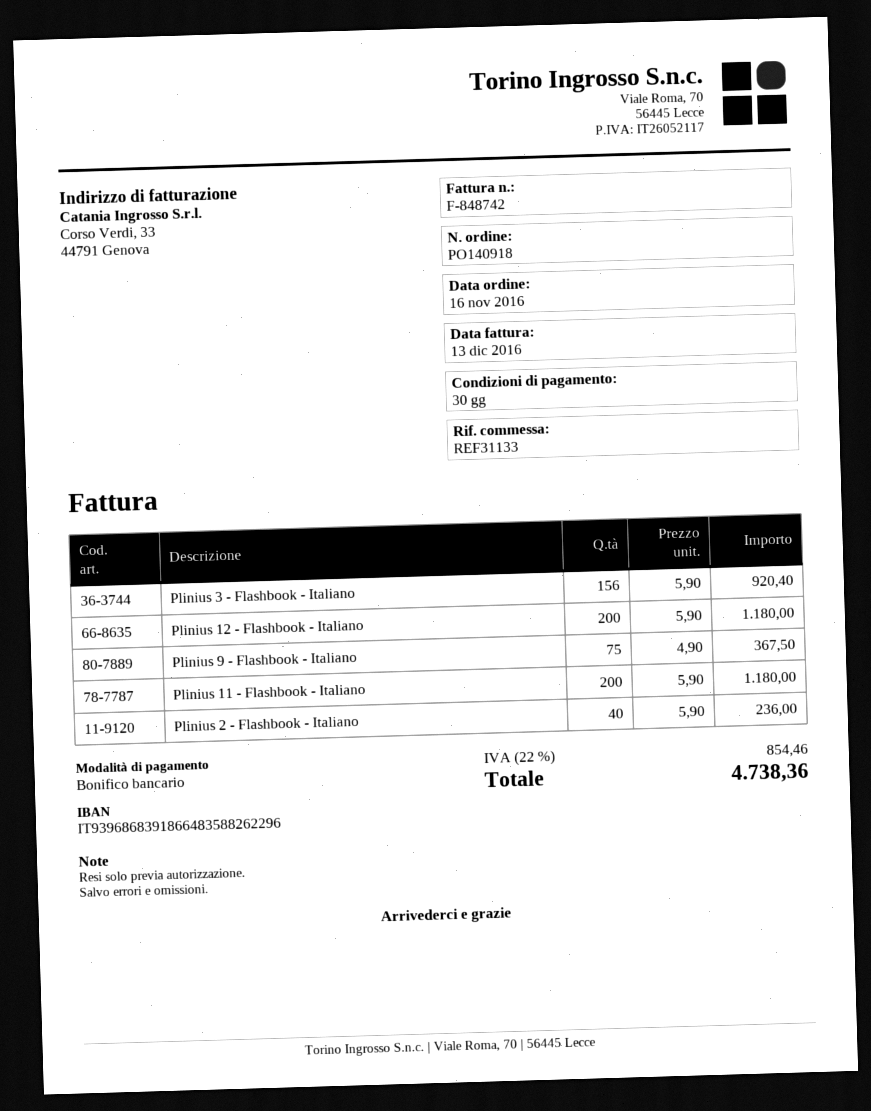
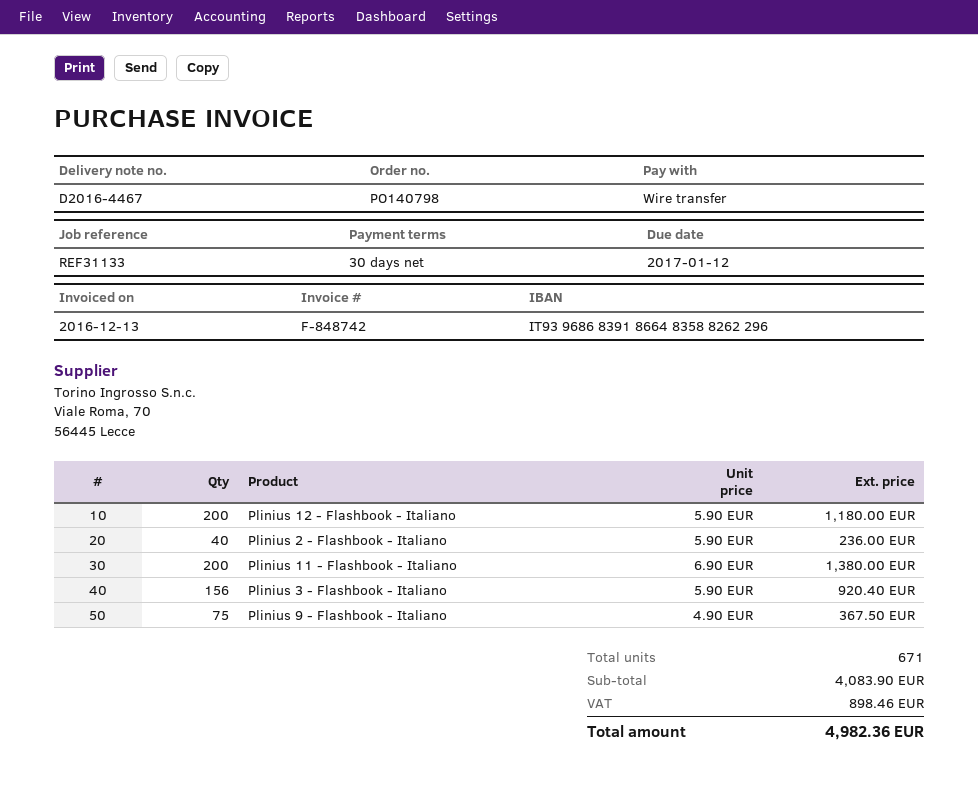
order number: PO140918 -> PO140798
Plinius 11 - Flashbook - Italiano: 200 x 5.90 = 1180.00 -> 200 x 6.90 = 1380.00
tax: 854.46 -> 898.46
total: 4738.36 -> 4982.36

